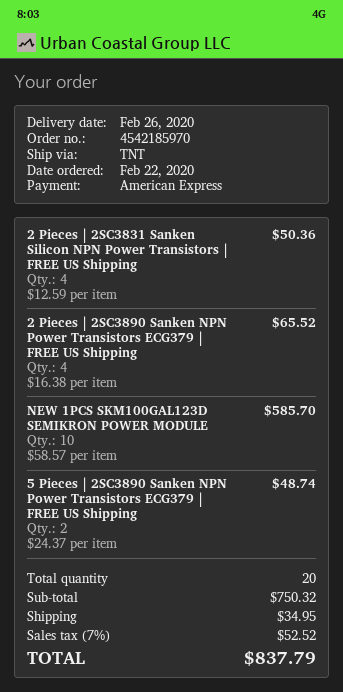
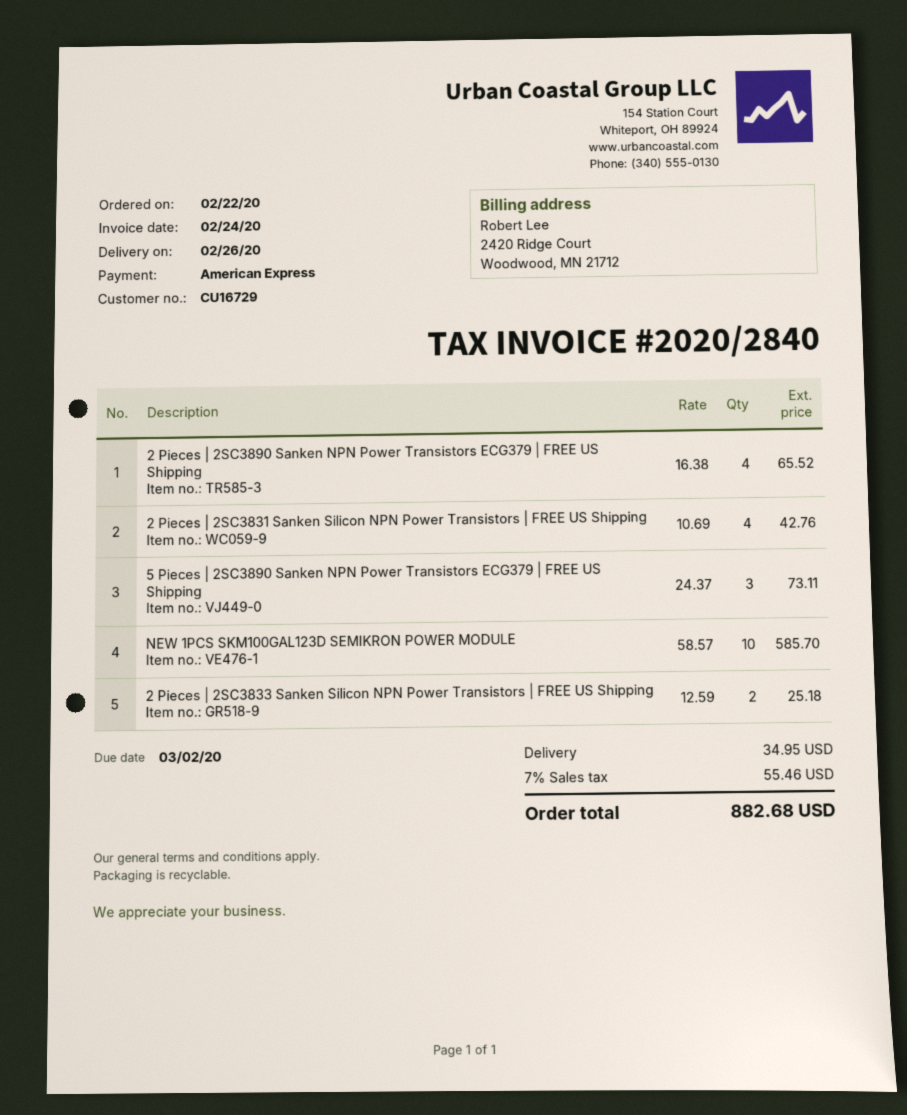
2 Pieces | 2SC3831 Sanken Silicon NPN Power Transistors | FREE US Shipping: 4 x 12.59 = 50.36 -> 4 x 10.69 = 42.76
5 Pieces | 2SC3890 Sanken NPN Power Transistors ECG379 | FREE US Shipping: 2 x 24.37 = 48.74 -> 3 x 24.37 = 73.11
2 Pieces | 2SC3833 Sanken Silicon NPN Power Transistors | FREE US Shipping: none -> 2 x 12.59 = 25.18
tax: 7% = 52.52 -> 7% = 55.46
total: 837.79 -> 882.68

